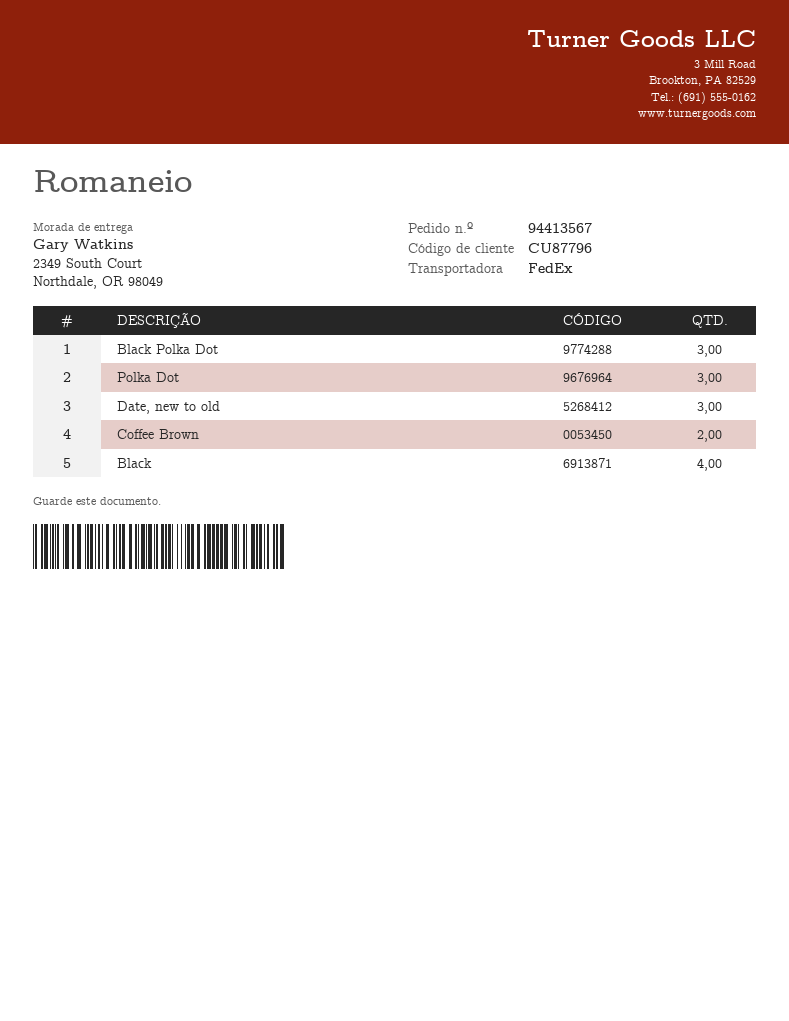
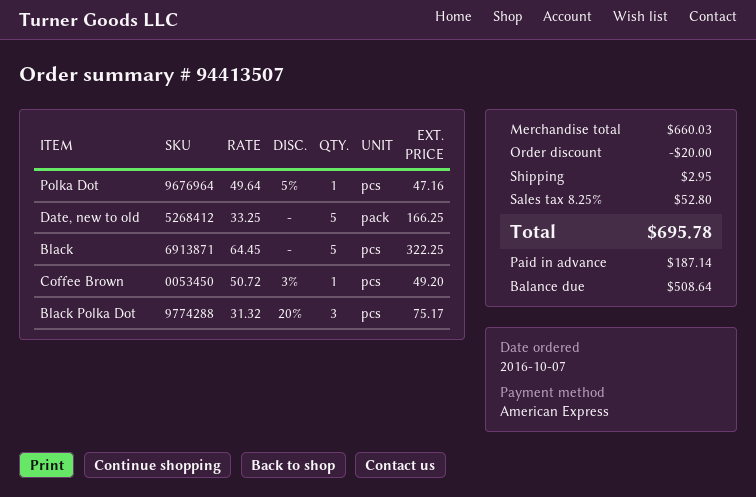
order number: 94413567 -> 94413507
Polka Dot: 3 -> 1
Date, new to old: 3 -> 5
Coffee Brown: 2 -> 1
Black: 4 -> 5

